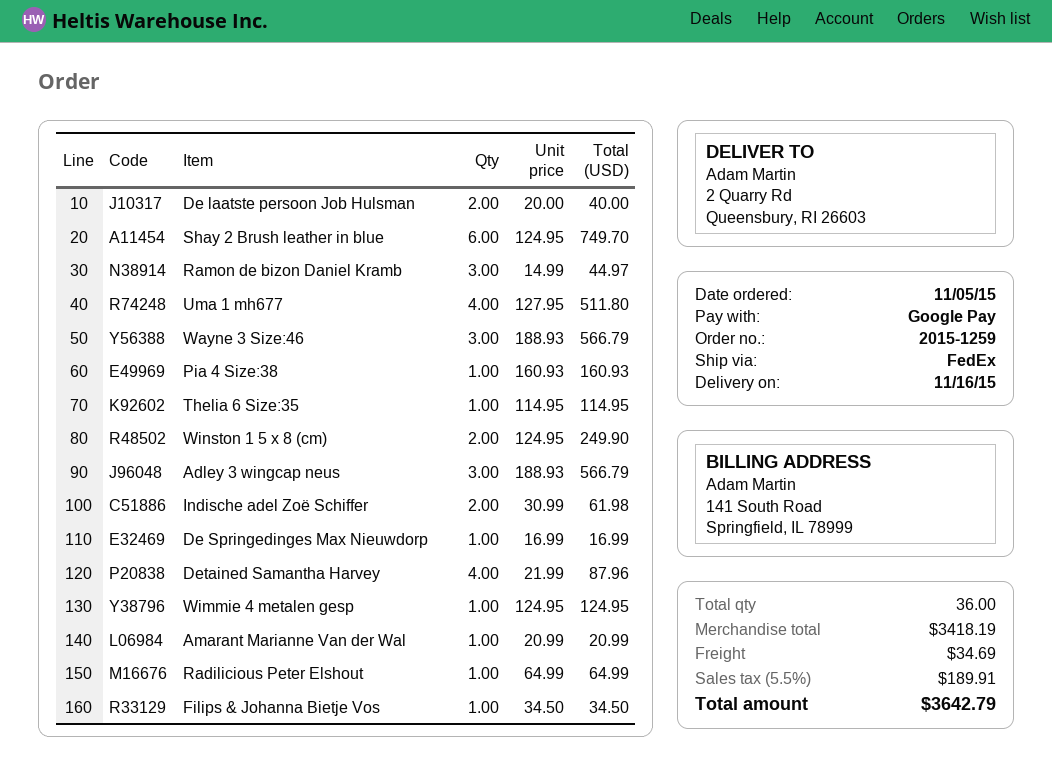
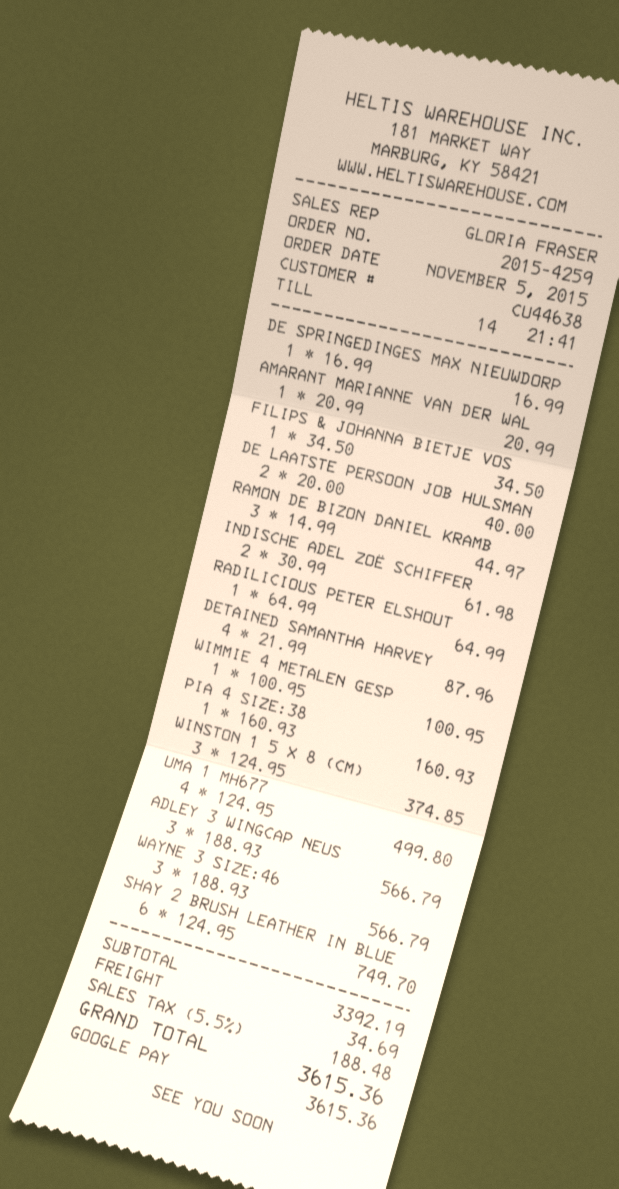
order number: 2015-1259 -> 2015-4259
Uma 1 mh677: 4 x 127.95 = 511.80 -> 4 x 124.95 = 499.80
Thelia 6 Size:35: 1 x 114.95 = 114.95 -> none
Winston 1 5 x 8 (cm): 2 x 124.95 = 249.90 -> 3 x 124.95 = 374.85
Wimmie 4 metalen gesp: 1 x 124.95 = 124.95 -> 1 x 100.95 = 100.95
subtotal: 3418.19 -> 3392.19
tax: 5.5% = 189.91 -> 5.5% = 188.48
total: 3642.79 -> 3615.36

